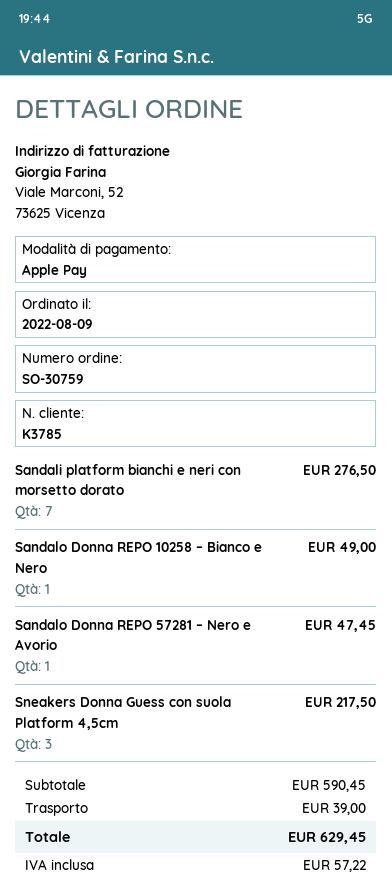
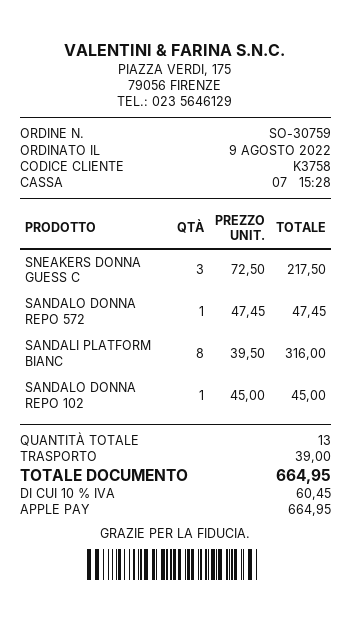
customer number: K3785 -> K3758
Sandali platform bianchi e neri con morsetto dorato: 7 for 276.50 -> 8 for 316.00
Sandalo Donna REPO 10258 – Bianco e Nero: 1 for 49.00 -> 1 for 45.00
tax: 57.22 -> 60.45
total: 629.45 -> 664.95

